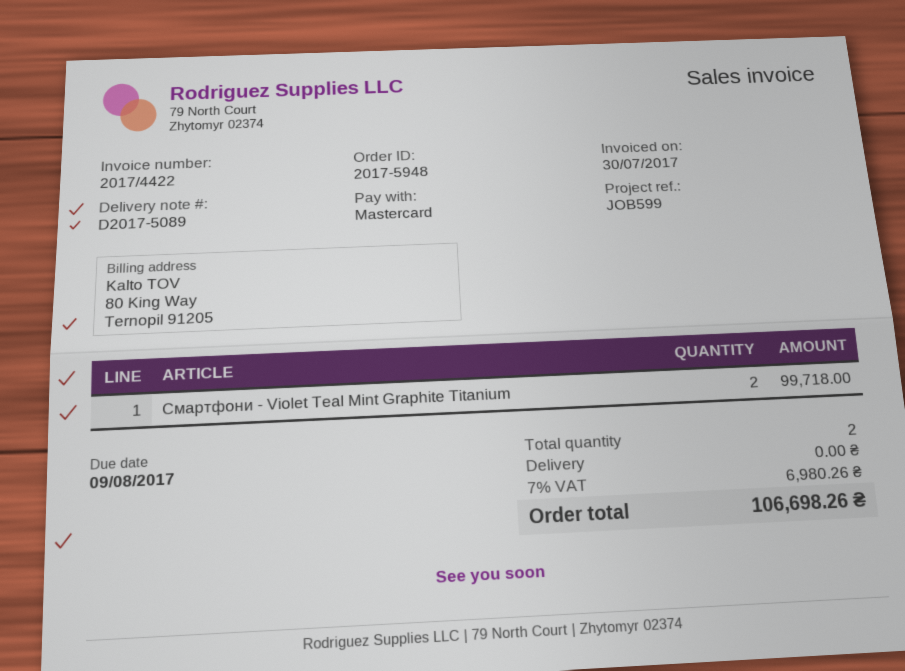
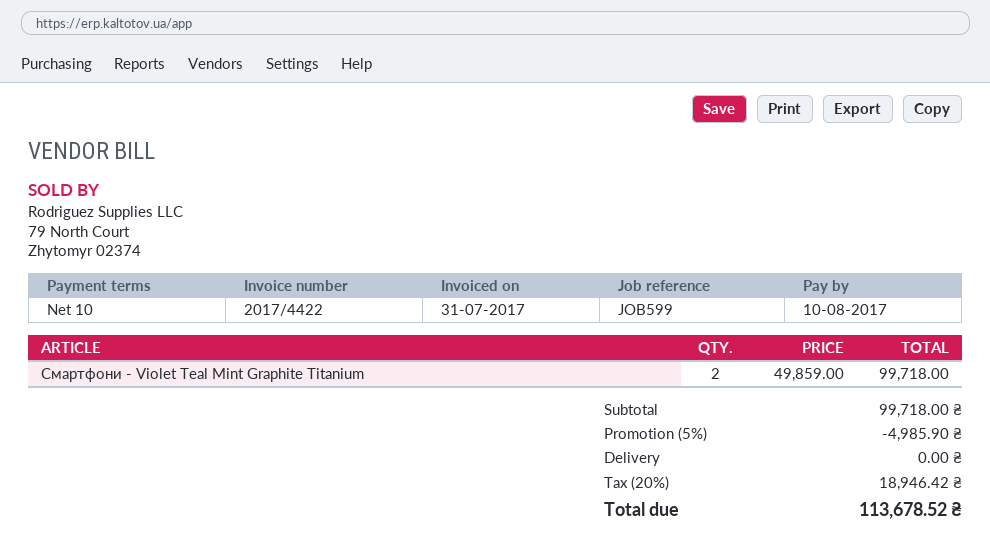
invoice date: 2017-07-30 -> 2017-07-31
due date: 2017-08-09 -> 2017-08-10
discount: none -> 5% = 4985.90
tax: 7% = 6980.26 -> 20% = 18946.42
total: 106698.26 -> 113678.52

